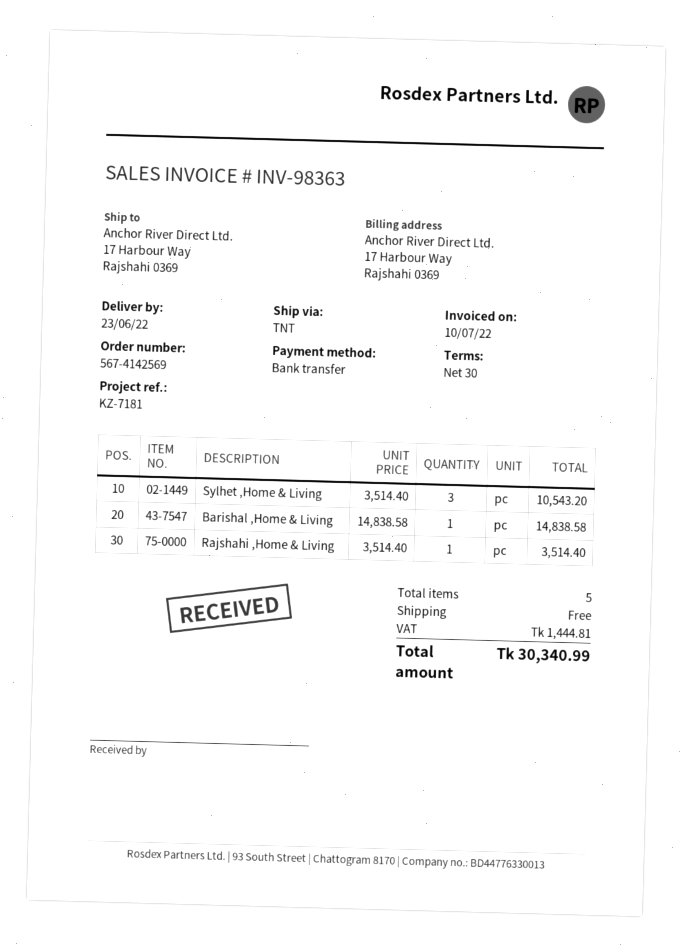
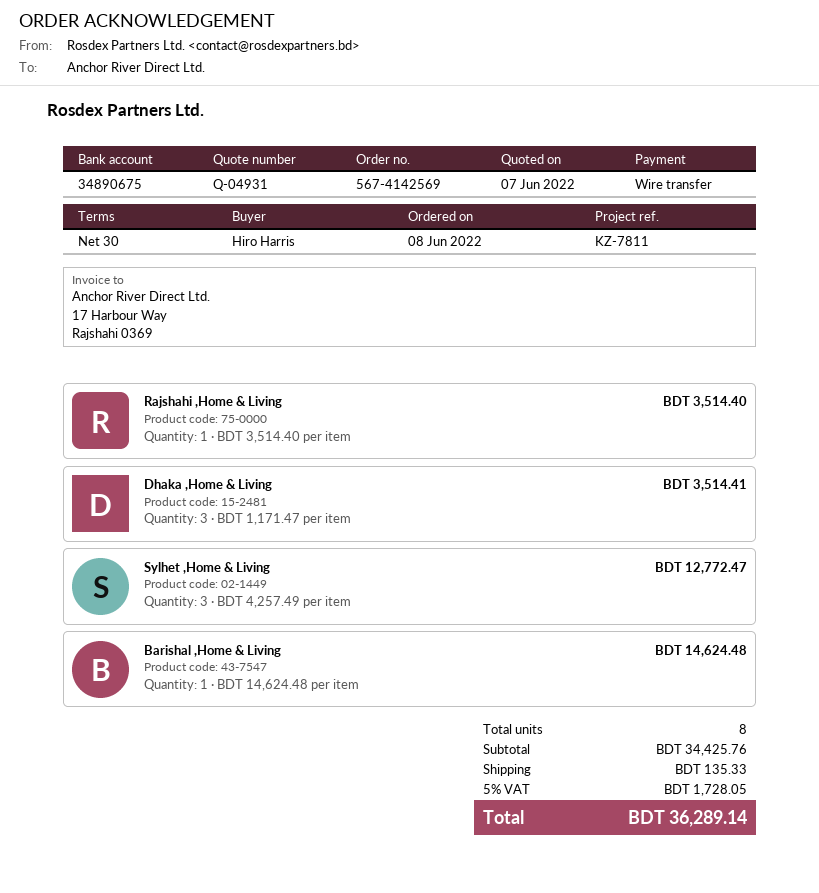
reference: KZ-7181 -> KZ-7811
Sylhet ,Home & Living: 3 x 3514.40 = 10543.20 -> 3 x 4257.49 = 12772.47
Barishal ,Home & Living: 1 x 14838.58 = 14838.58 -> 1 x 14624.48 = 14624.48
Dhaka ,Home & Living: none -> 3 x 1171.47 = 3514.41
total quantity: 5 -> 8
shipping: 0.00 -> 135.33
tax: 1444.81 -> 1728.05
total: 30340.99 -> 36289.14

